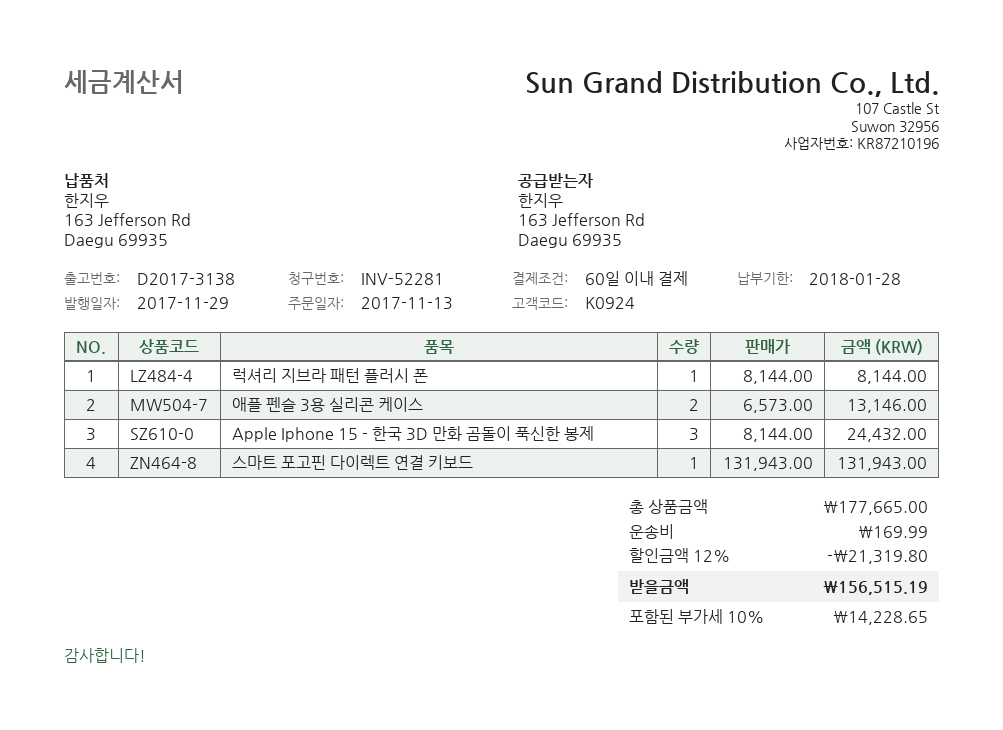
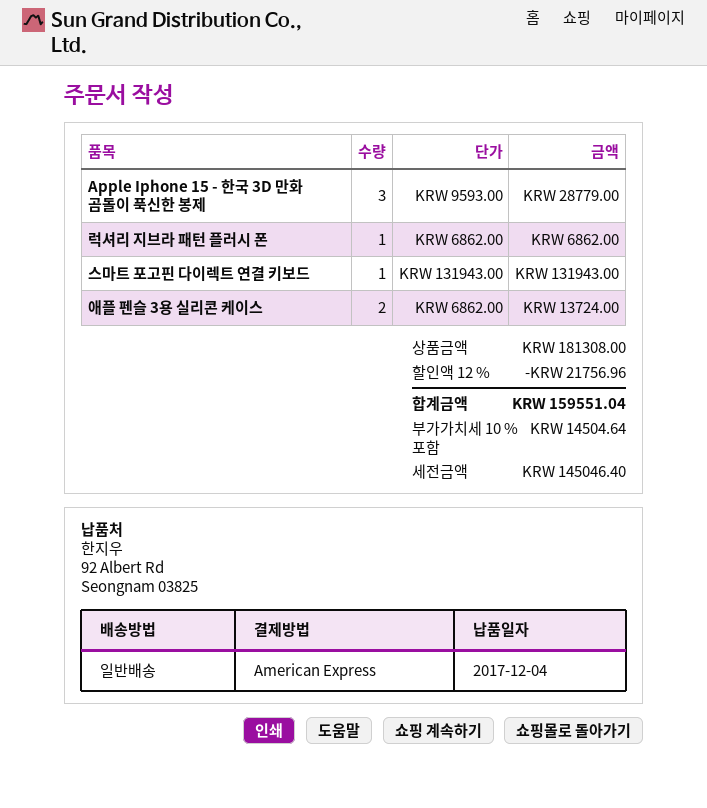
ship to: 163 Jefferson Rd, Daegu 69935 -> 92 Albert Rd, Seongnam 03825
럭셔리 지브라 패턴 플러시 폰: 1 x 8144.00 = 8144.00 -> 1 x 6862.00 = 6862.00
애플 펜슬 3용 실리콘 케이스: 2 x 6573.00 = 13146.00 -> 2 x 6862.00 = 13724.00
Apple Iphone 15 - 한국 3D 만화 곰돌이 푹신한 봉제: 3 x 8144.00 = 24432.00 -> 3 x 9593.00 = 28779.00
subtotal: 177665.00 -> 181308.00
discount: 12% = 21319.80 -> 12% = 21756.96
shipping: 169.99 -> none
tax: 10% = 14228.65 -> 10% = 14504.64
total: 156515.19 -> 159551.04

